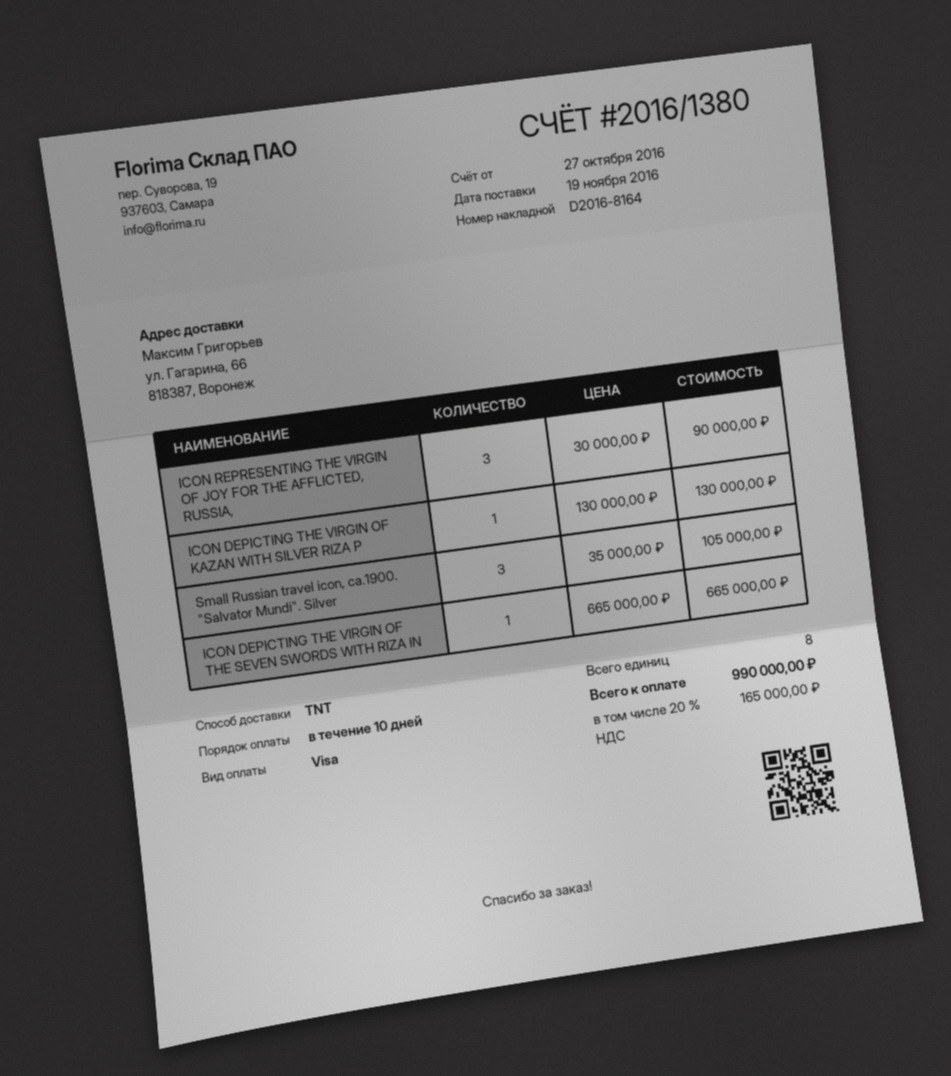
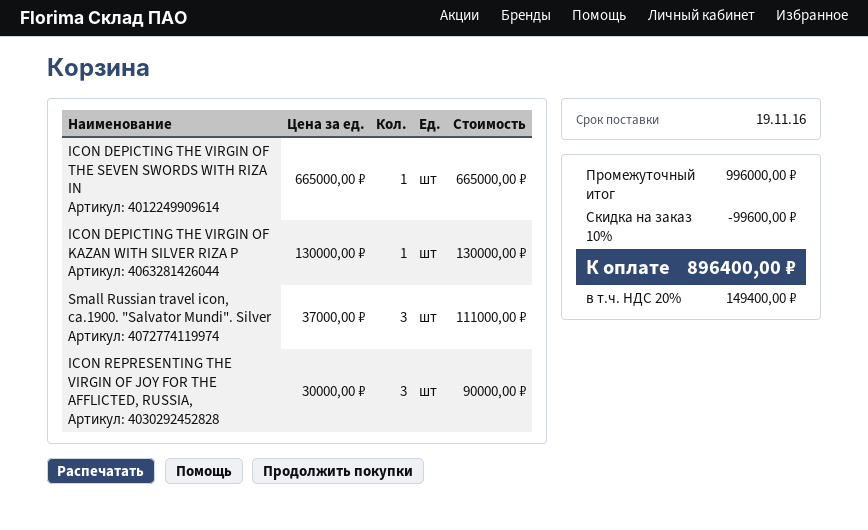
Small Russian travel icon, ca.1900. "Salvator Mundi". Silver: 3 x 35000.00 = 105000.00 -> 3 x 37000.00 = 111000.00
discount: none -> 10% = 99600.00
tax: 20% = 165000.00 -> 20% = 149400.00
total: 990000.00 -> 896400.00

